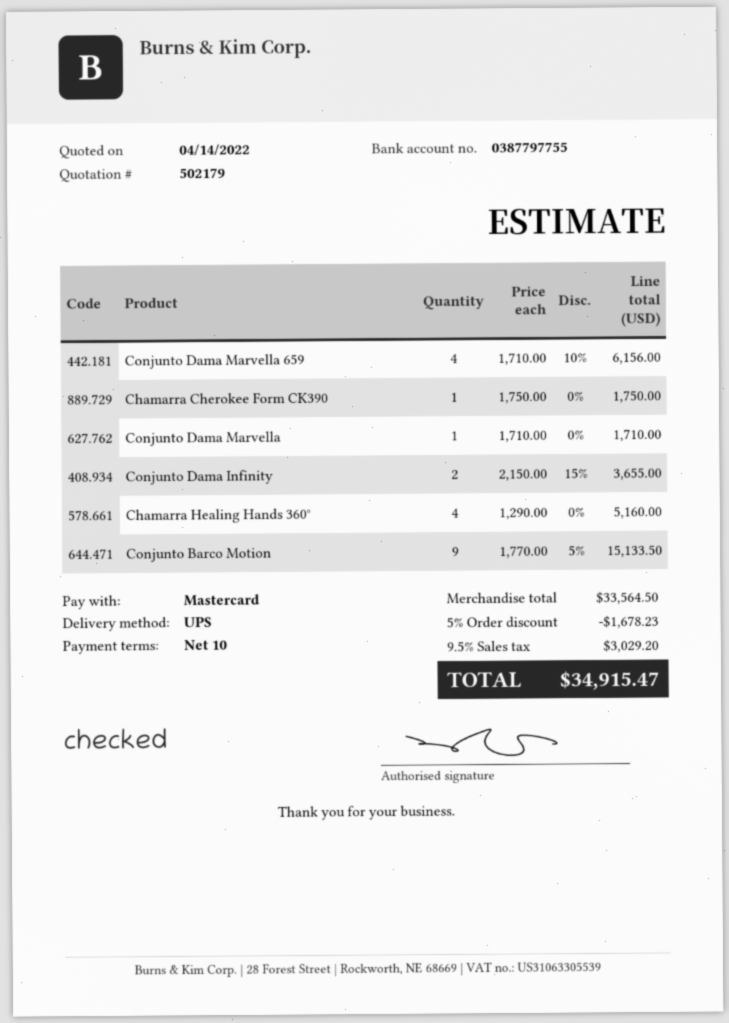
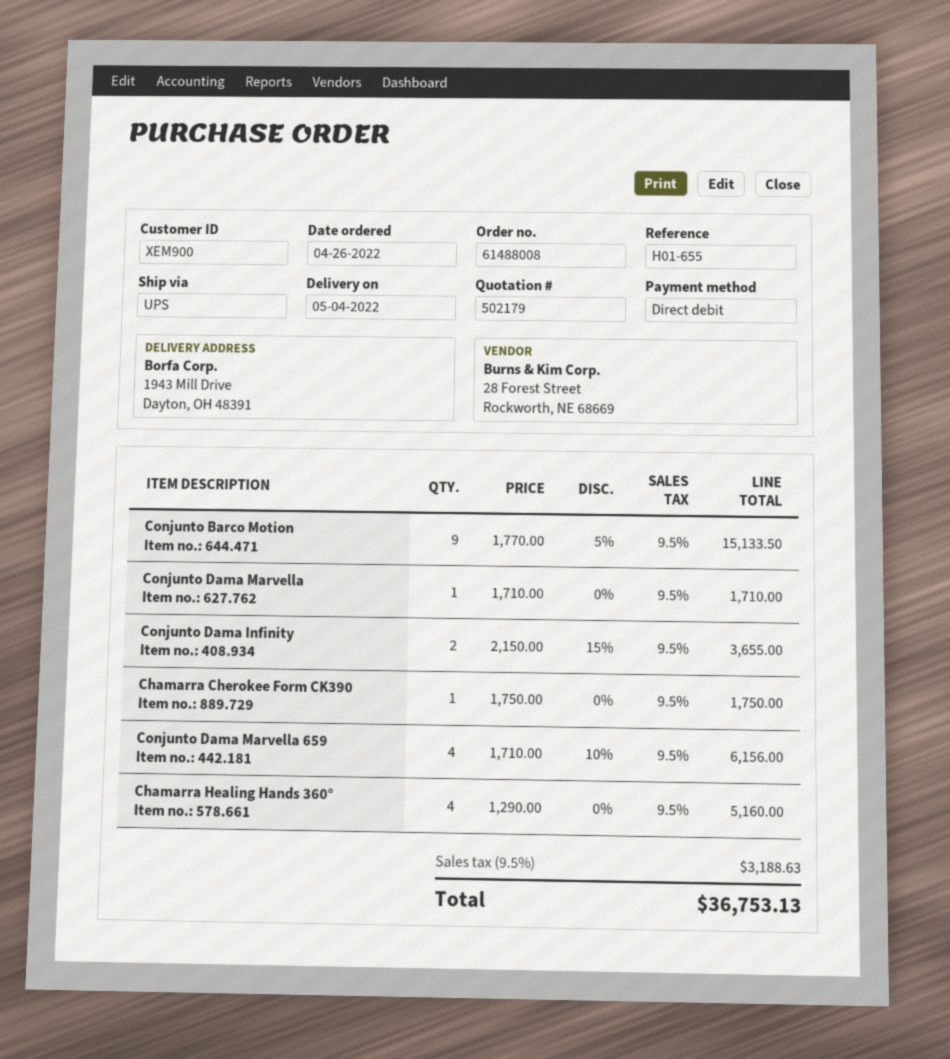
payment method: Mastercard -> direct debit
discount: 5% = 1678.23 -> none
tax: 9.5% = 3029.20 -> 9.5% = 3188.63
total: 34915.47 -> 36753.13

